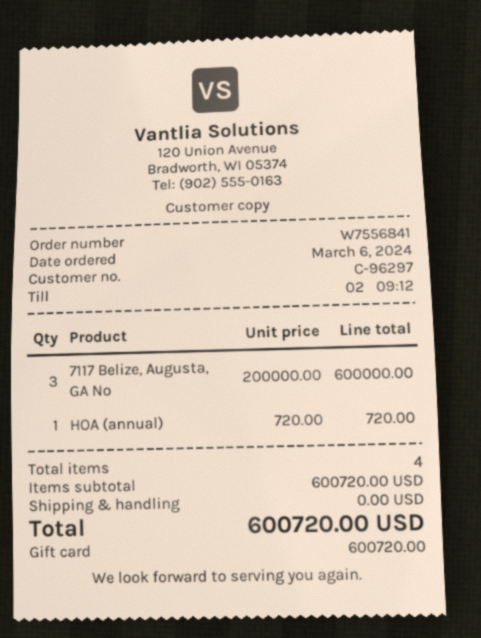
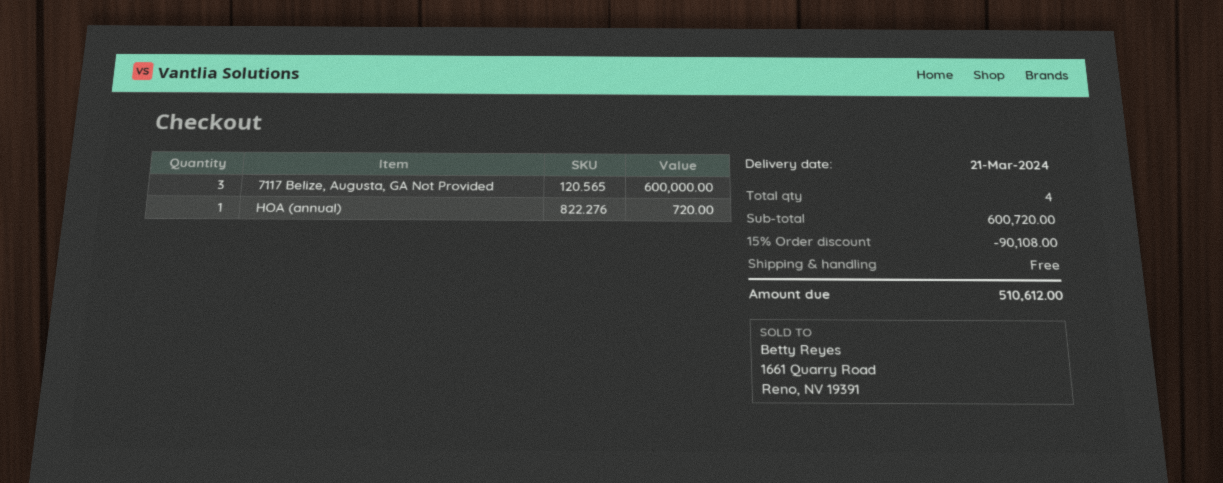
discount: none -> 15% = 90108.00
total: 600720.00 -> 510612.00

